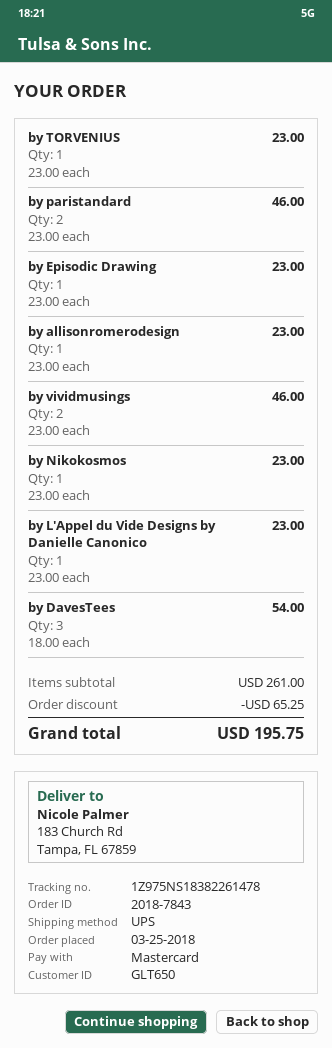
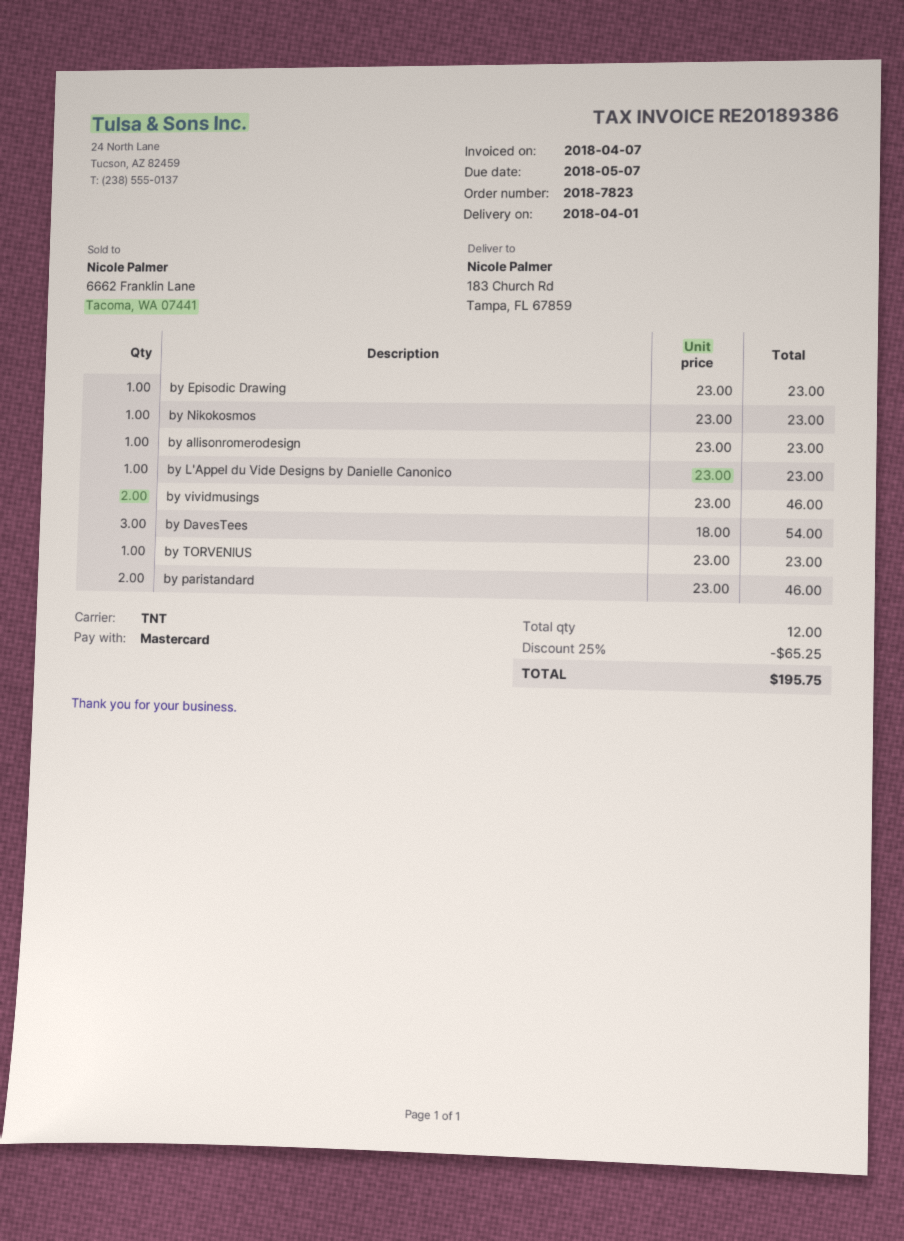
order number: 2018-7843 -> 2018-7823
shipping method: UPS -> TNT

